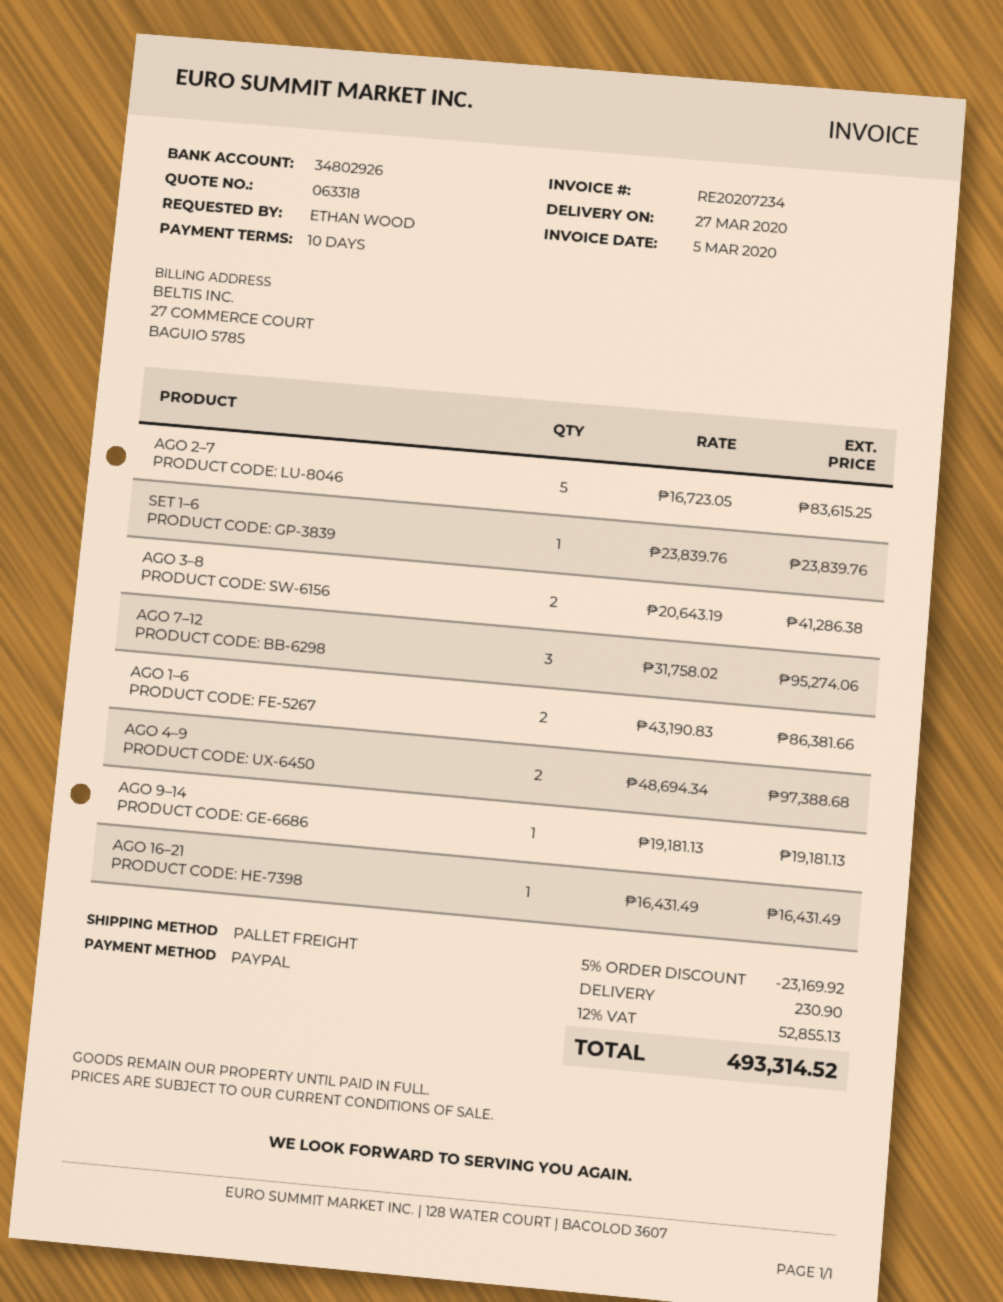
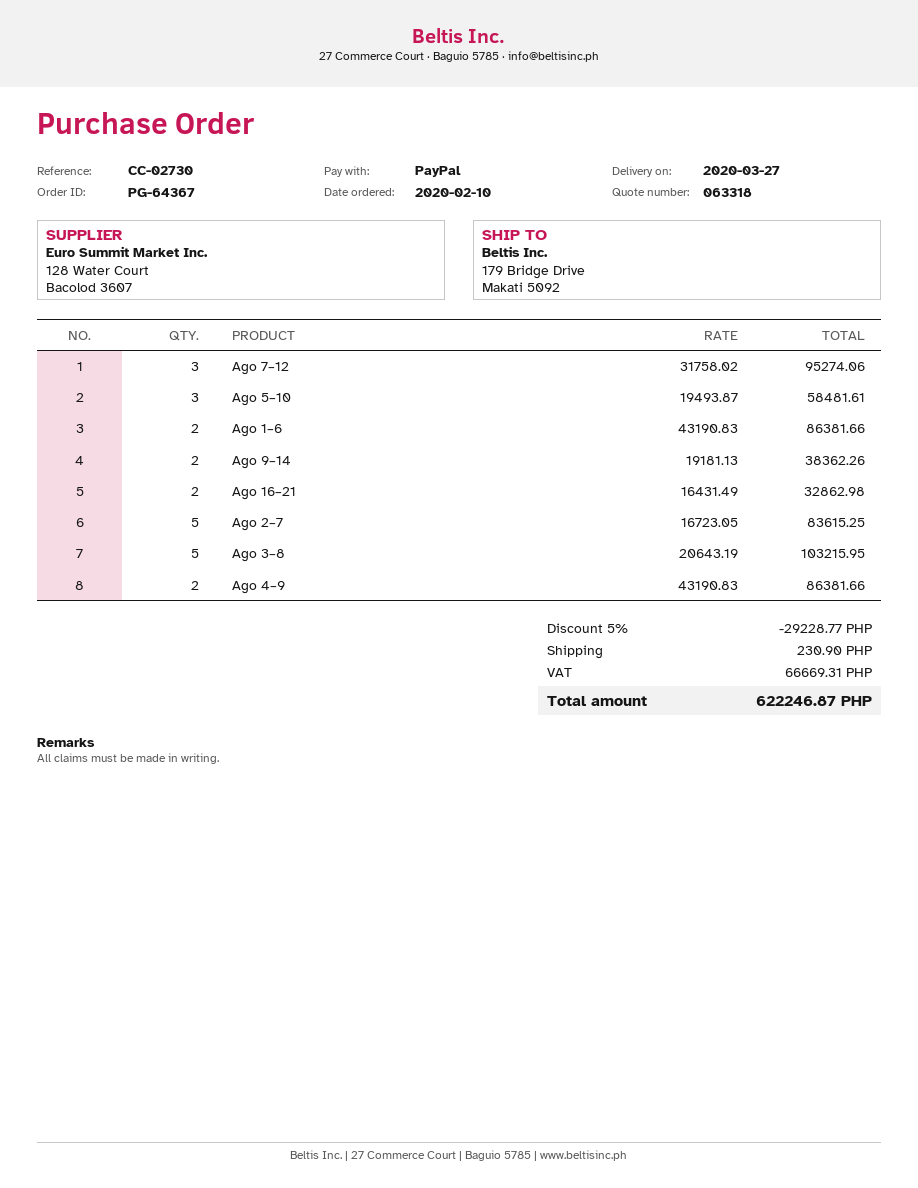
SET 1–6: 1 x 23839.76 = 23839.76 -> none
AGO 3–8: 2 x 20643.19 = 41286.38 -> 5 x 20643.19 = 103215.95
AGO 4–9: 2 x 48694.34 = 97388.68 -> 2 x 43190.83 = 86381.66
AGO 9–14: 1 x 19181.13 = 19181.13 -> 2 x 19181.13 = 38362.26
AGO 16–21: 1 x 16431.49 = 16431.49 -> 2 x 16431.49 = 32862.98
Ago 5–10: none -> 3 x 19493.87 = 58481.61
discount: 5% = 23169.92 -> 5% = 29228.77
tax: 52855.13 -> 66669.31
total: 493314.52 -> 622246.87

